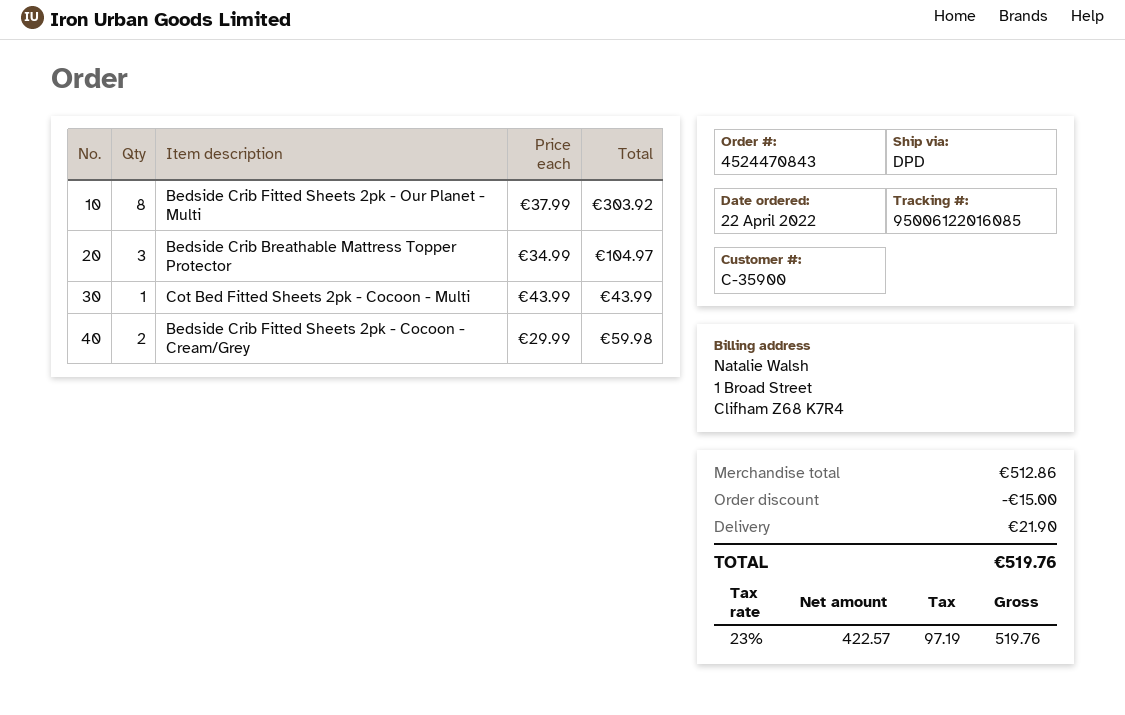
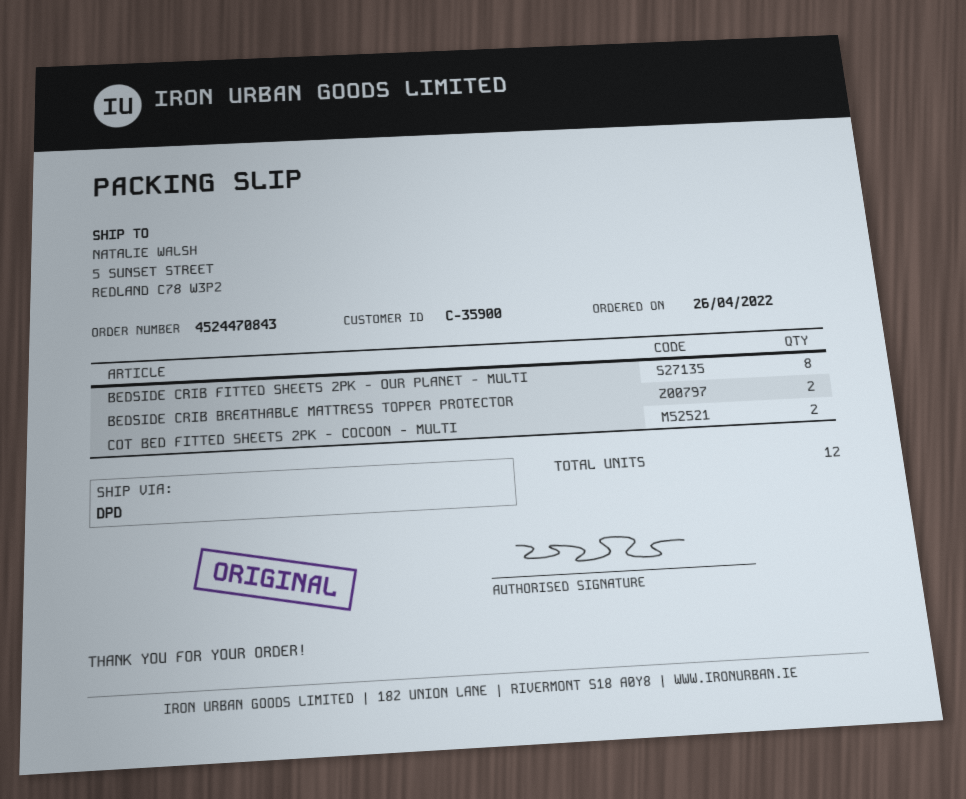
order date: 2022-04-22 -> 2022-04-26
Bedside Crib Breathable Mattress Topper Protector: 3 -> 2
Cot Bed Fitted Sheets 2pk - Cocoon - Multi: 1 -> 2
Bedside Crib Fitted Sheets 2pk - Cocoon - Cream/Grey: 2 -> none

